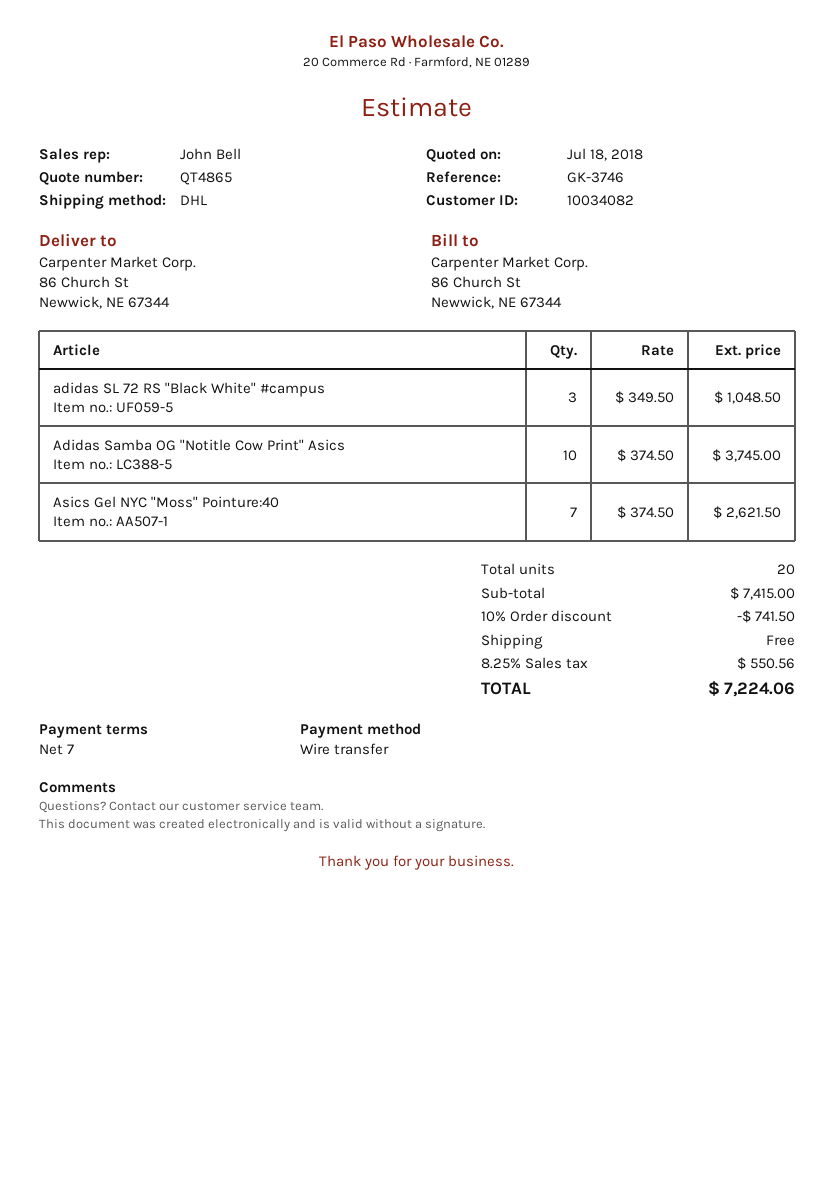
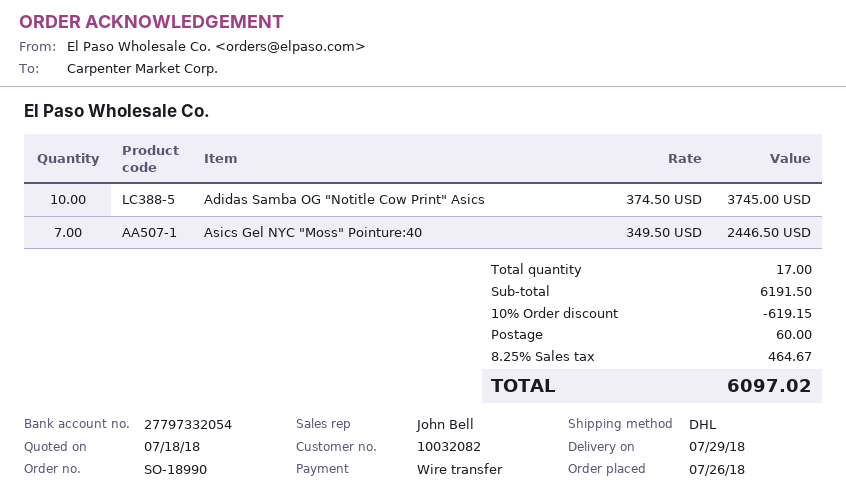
customer number: 10034082 -> 10032082
adidas SL 72 RS "Black White" #campus: 3 x 349.50 = 1048.50 -> none
Asics Gel NYC "Moss" Pointure:40: 7 x 374.50 = 2621.50 -> 7 x 349.50 = 2446.50
total quantity: 20 -> 17
subtotal: 7415.00 -> 6191.50
discount: 10% = 741.50 -> 10% = 619.15
shipping: 0.00 -> 60.00
tax: 8.25% = 550.56 -> 8.25% = 464.67
total: 7224.06 -> 6097.02

